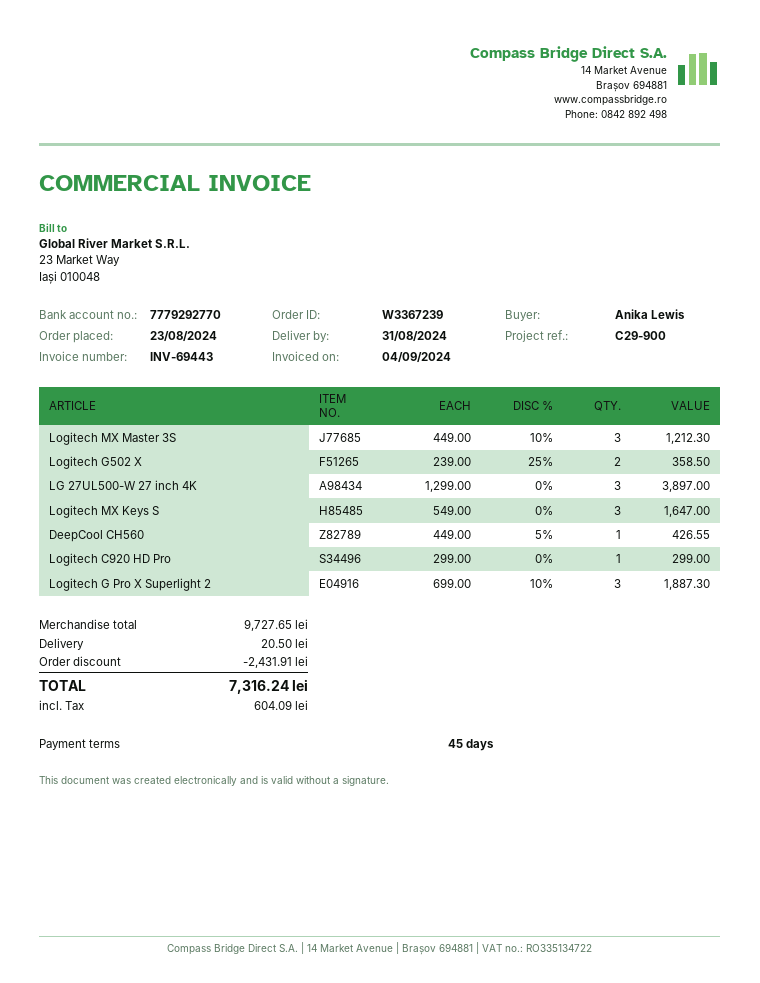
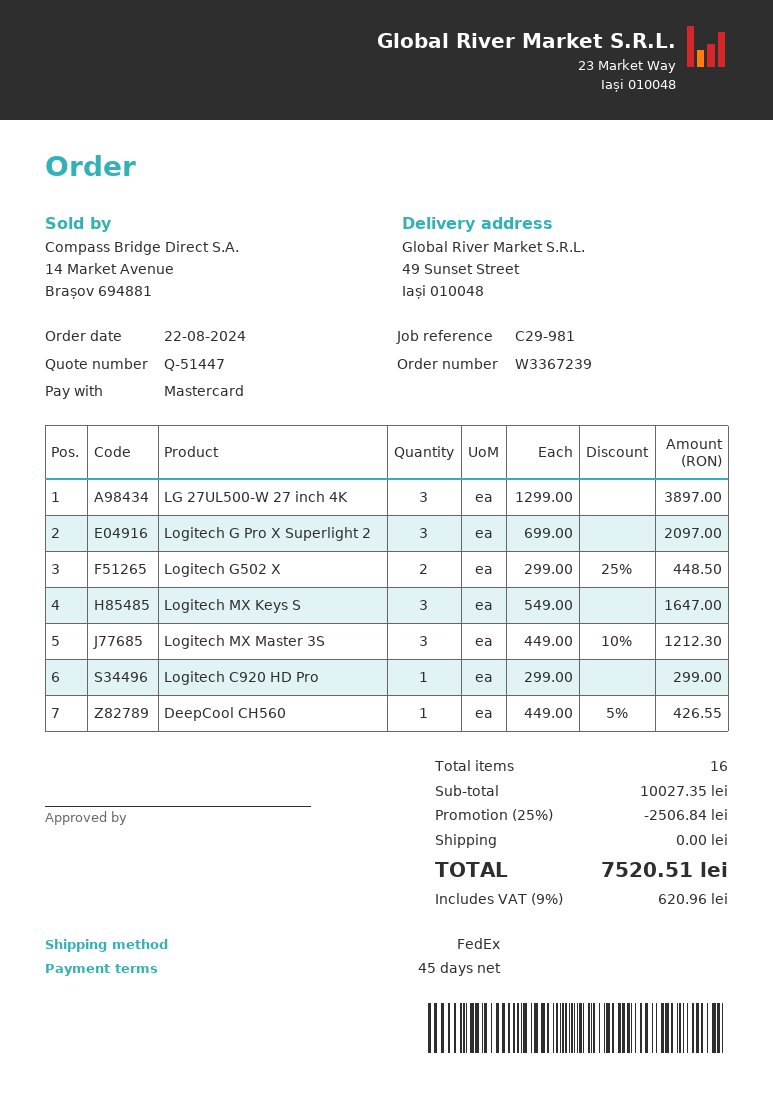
order date: 2024-08-23 -> 2024-08-22
reference: C29-900 -> C29-981
Logitech G502 X: 2 x 239.00 - 25% = 358.50 -> 2 x 299.00 - 25% = 448.50
Logitech G Pro X Superlight 2: 3 x 699.00 - 10% = 1887.30 -> 3 x 699.00 = 2097.00
subtotal: 9727.65 -> 10027.35
discount: 2431.91 -> 2506.84
shipping: 20.50 -> 0.00
tax: 604.09 -> 620.96
total: 7316.24 -> 7520.51

